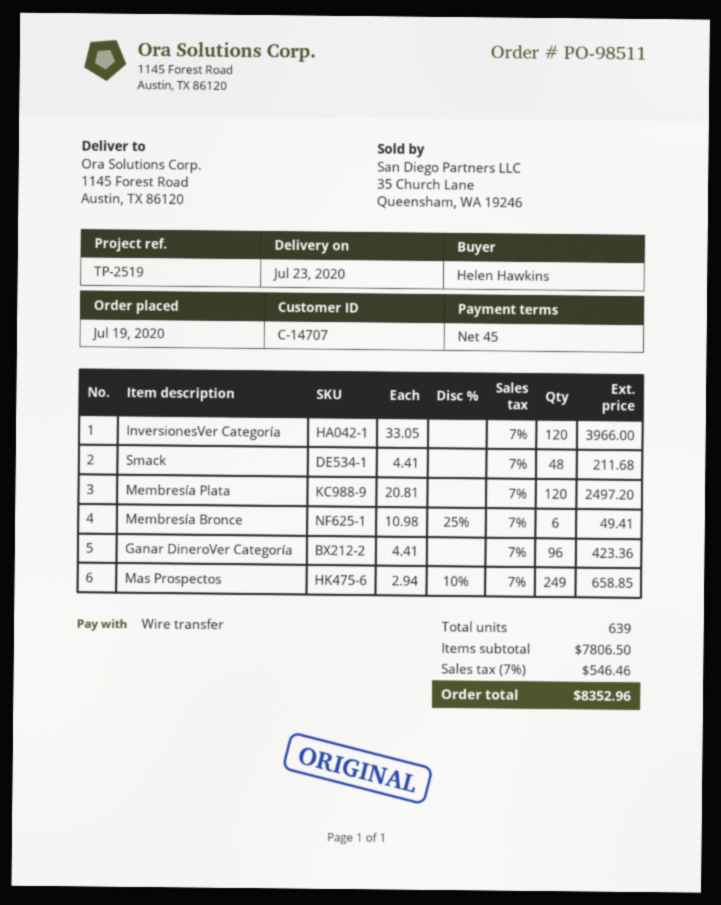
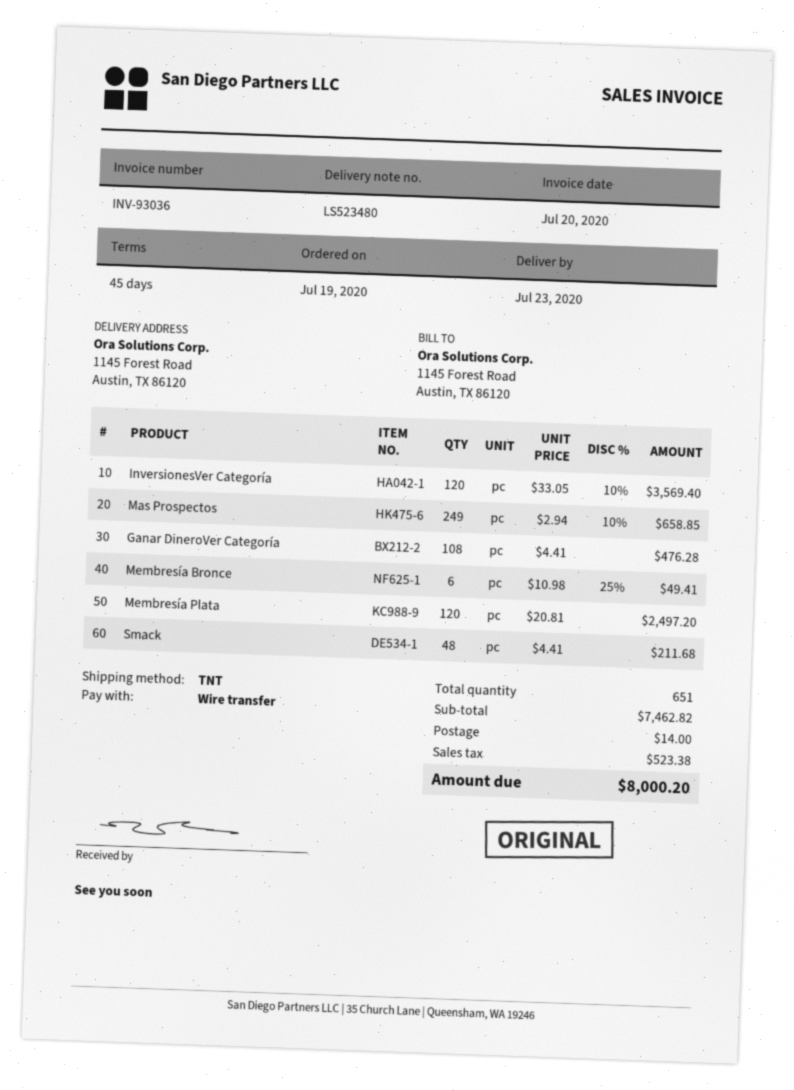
InversionesVer Categoría: 120 x 33.05 = 3966.00 -> 120 x 33.05 - 10% = 3569.40
Ganar DineroVer Categoría: 96 x 4.41 = 423.36 -> 108 x 4.41 = 476.28
total quantity: 639 -> 651
subtotal: 7806.50 -> 7462.82
shipping: none -> 14.00
tax: 546.46 -> 523.38
total: 8352.96 -> 8000.20

